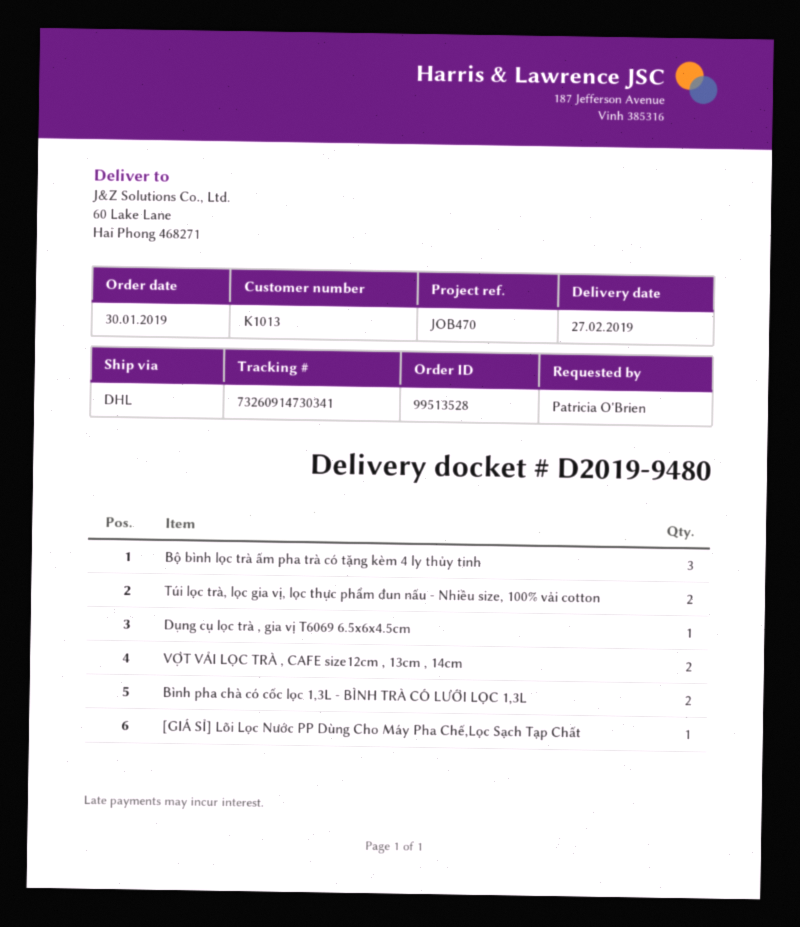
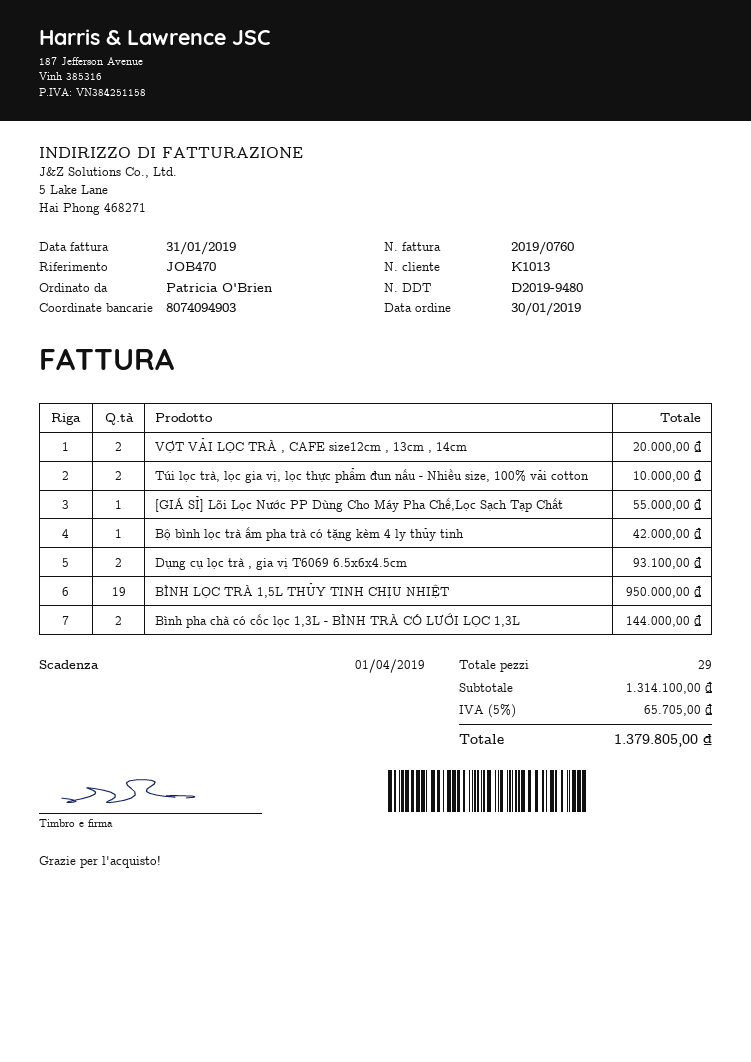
Bộ bình lọc trà ấm pha trà có tặng kèm 4 ly thủy tinh: 3 -> 1
Dụng cụ lọc trà , gia vị T6069 6.5x6x4.5cm: 1 -> 2
BÌNH LỌC TRÀ 1,5L THỦY TINH CHỊU NHIỆT: none -> 19

